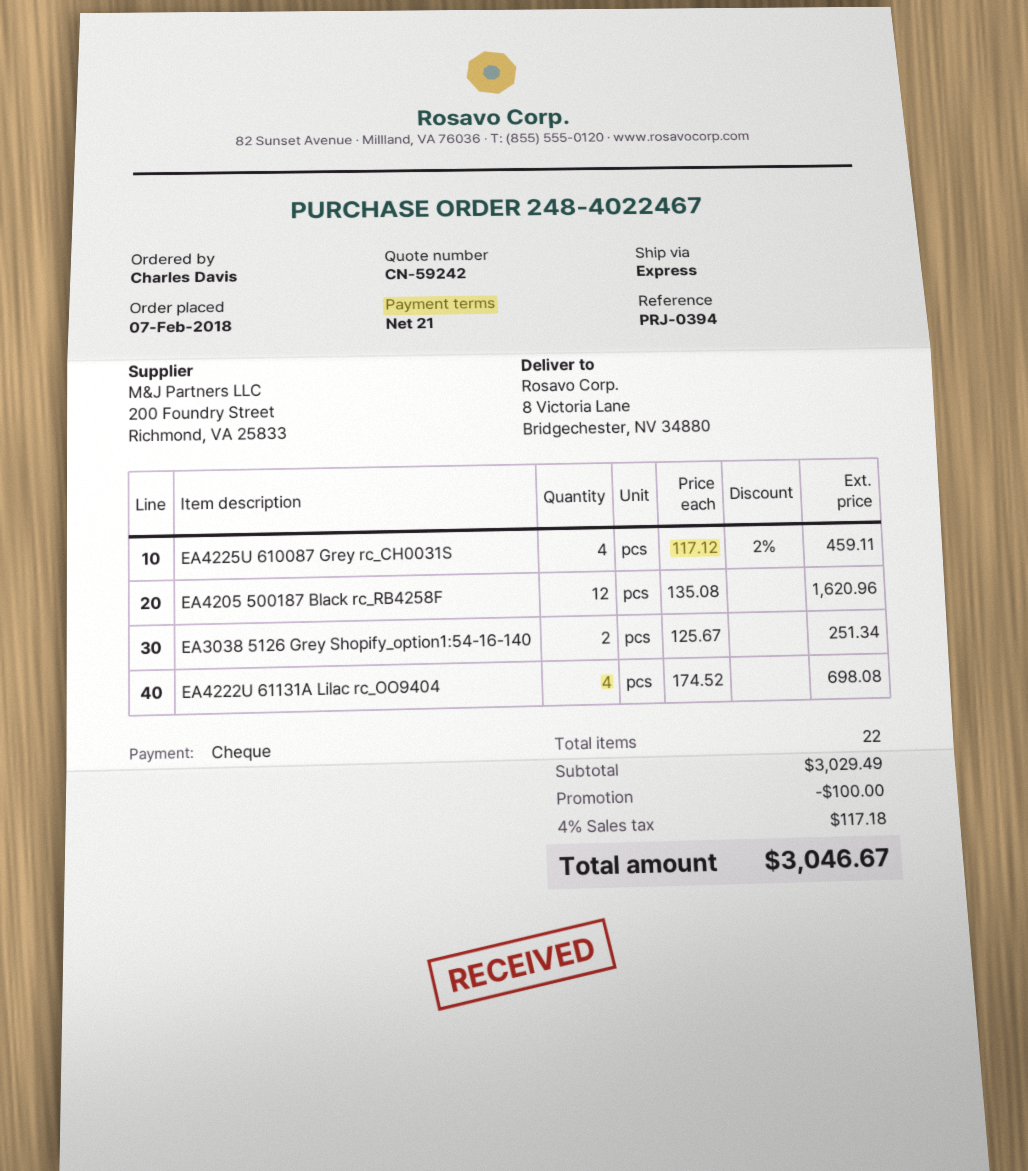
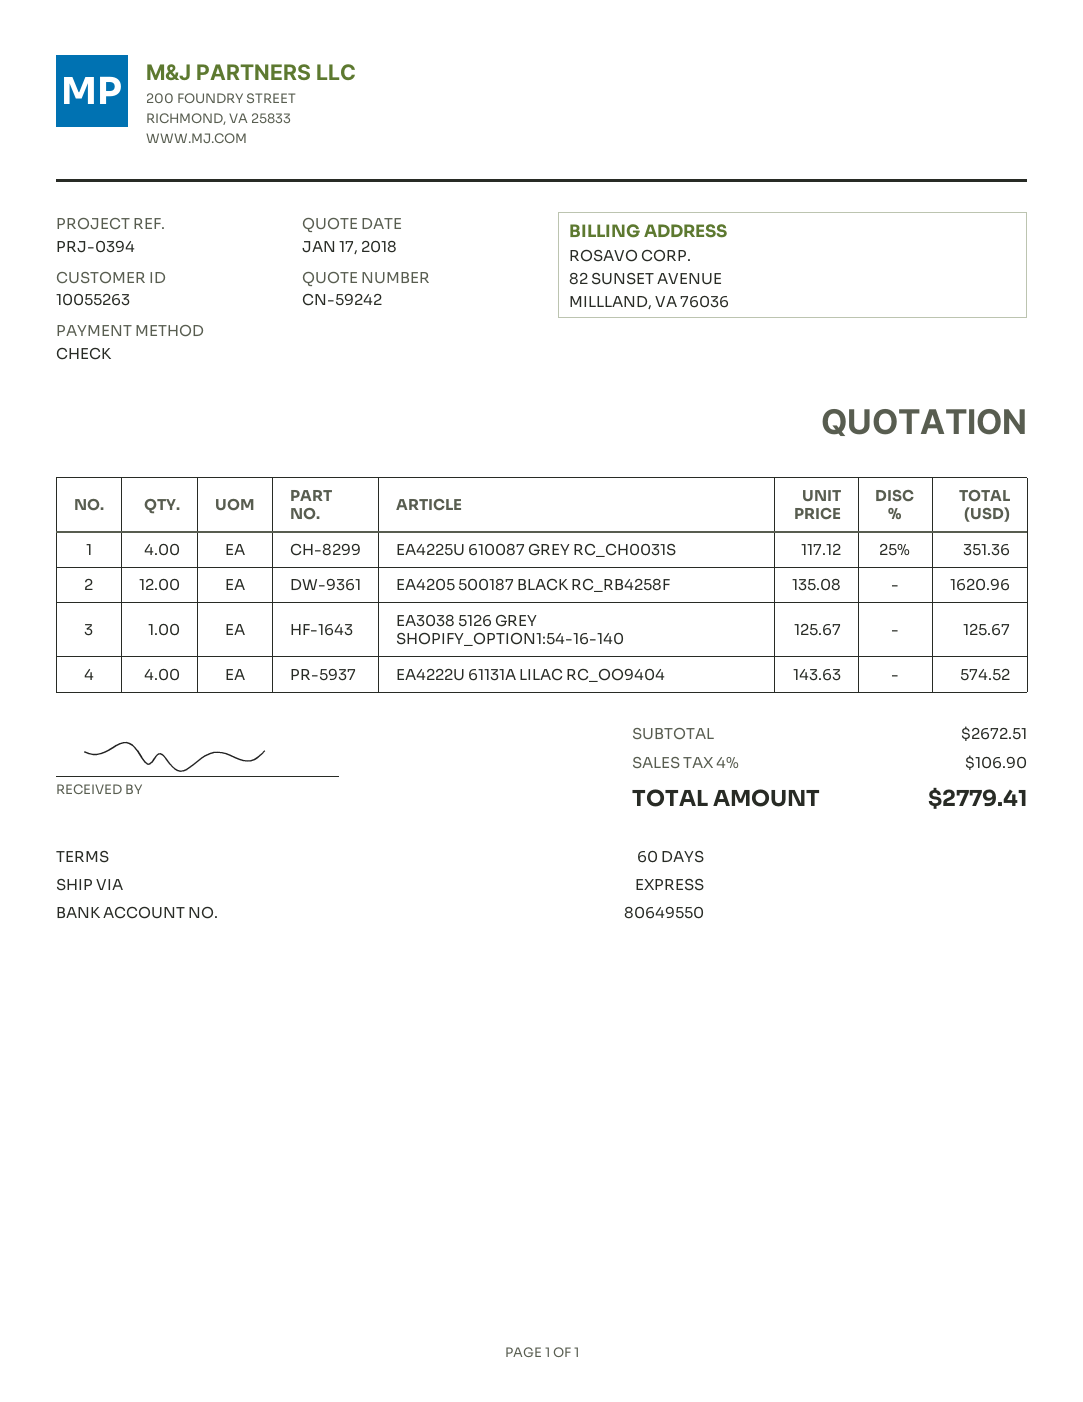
payment terms: 21 days -> 60 days
EA4225U 610087 Grey rc_CH0031S: 4 x 117.12 - 2% = 459.11 -> 4 x 117.12 - 25% = 351.36
EA3038 5126 Grey Shopify_option1:54-16-140: 2 x 125.67 = 251.34 -> 1 x 125.67 = 125.67
EA4222U 61131A Lilac rc_OO9404: 4 x 174.52 = 698.08 -> 4 x 143.63 = 574.52
subtotal: 3029.49 -> 2672.51
discount: 100.00 -> none
tax: 4% = 117.18 -> 4% = 106.90
total: 3046.67 -> 2779.41

